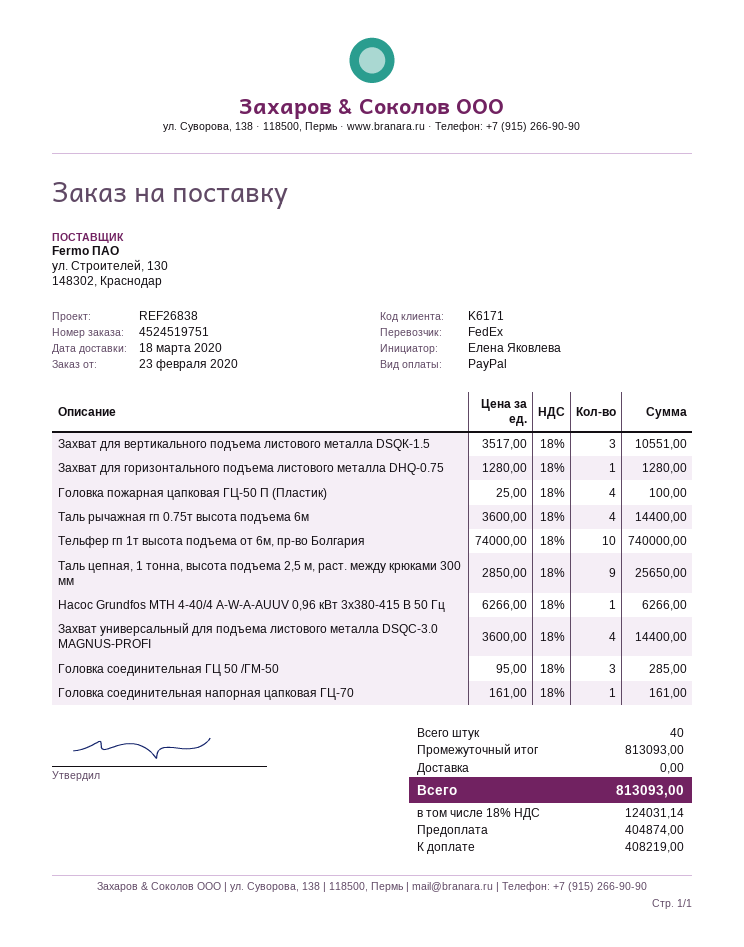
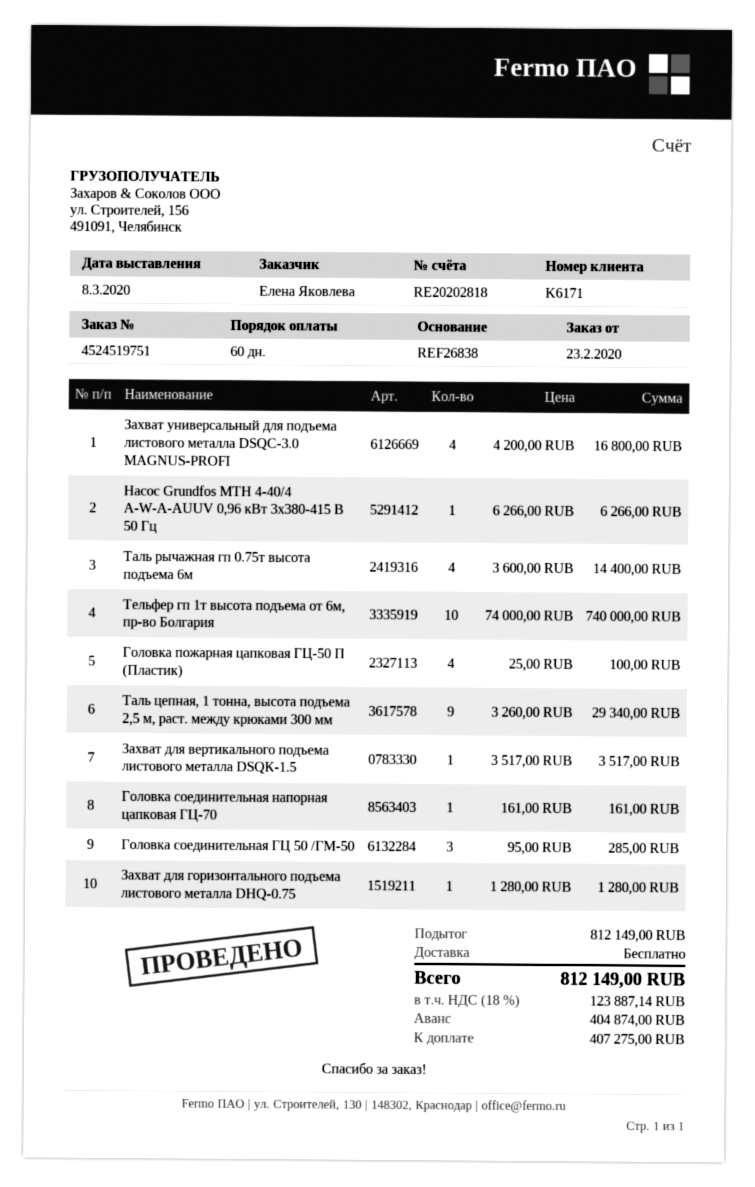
Захват для вертикального подъема листового металла DSQК-1.5: 3 x 3517.00 = 10551.00 -> 1 x 3517.00 = 3517.00
Таль цепная, 1 тонна, высота подъема 2,5 м, раст. между крюками 300 мм: 9 x 2850.00 = 25650.00 -> 9 x 3260.00 = 29340.00
Захват универсальный для подъема листового металла DSQC-3.0 MAGNUS-PROFI: 4 x 3600.00 = 14400.00 -> 4 x 4200.00 = 16800.00
subtotal: 813093.00 -> 812149.00
tax: 18% = 124031.14 -> 18% = 123887.14
total: 813093.00 -> 812149.00
balance: 408219.00 -> 407275.00

